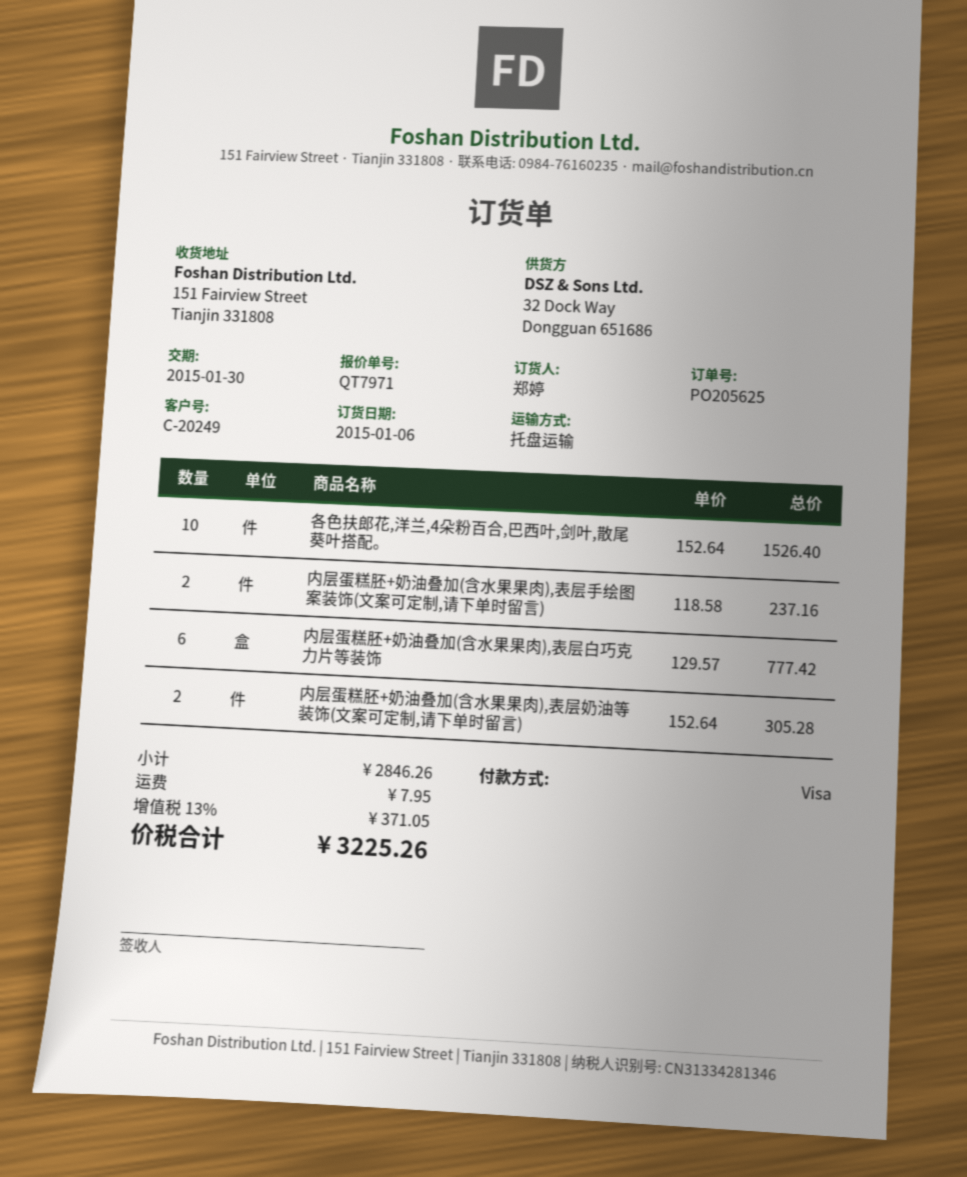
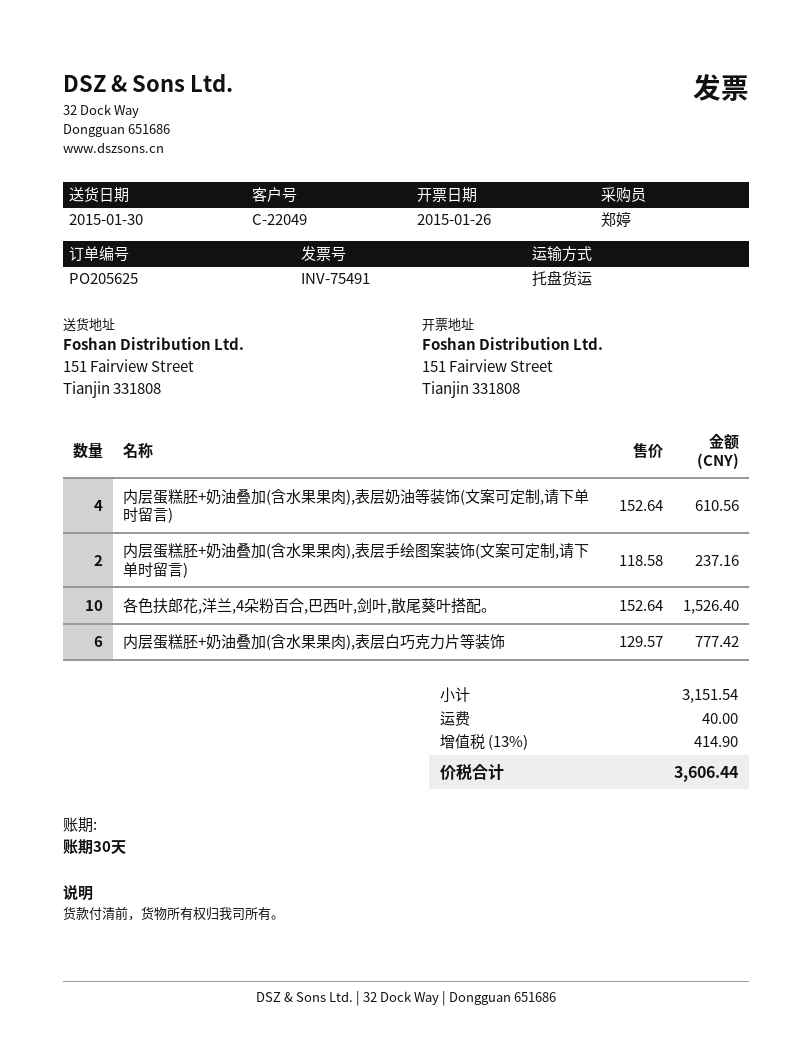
customer number: C-20249 -> C-22049
内层蛋糕胚+奶油叠加(含水果果肉),表层奶油等装饰(文案可定制,请下单时留言): 2 x 152.64 = 305.28 -> 4 x 152.64 = 610.56
subtotal: 2846.26 -> 3151.54
shipping: 7.95 -> 40.00
tax: 13% = 371.05 -> 13% = 414.90
total: 3225.26 -> 3606.44

